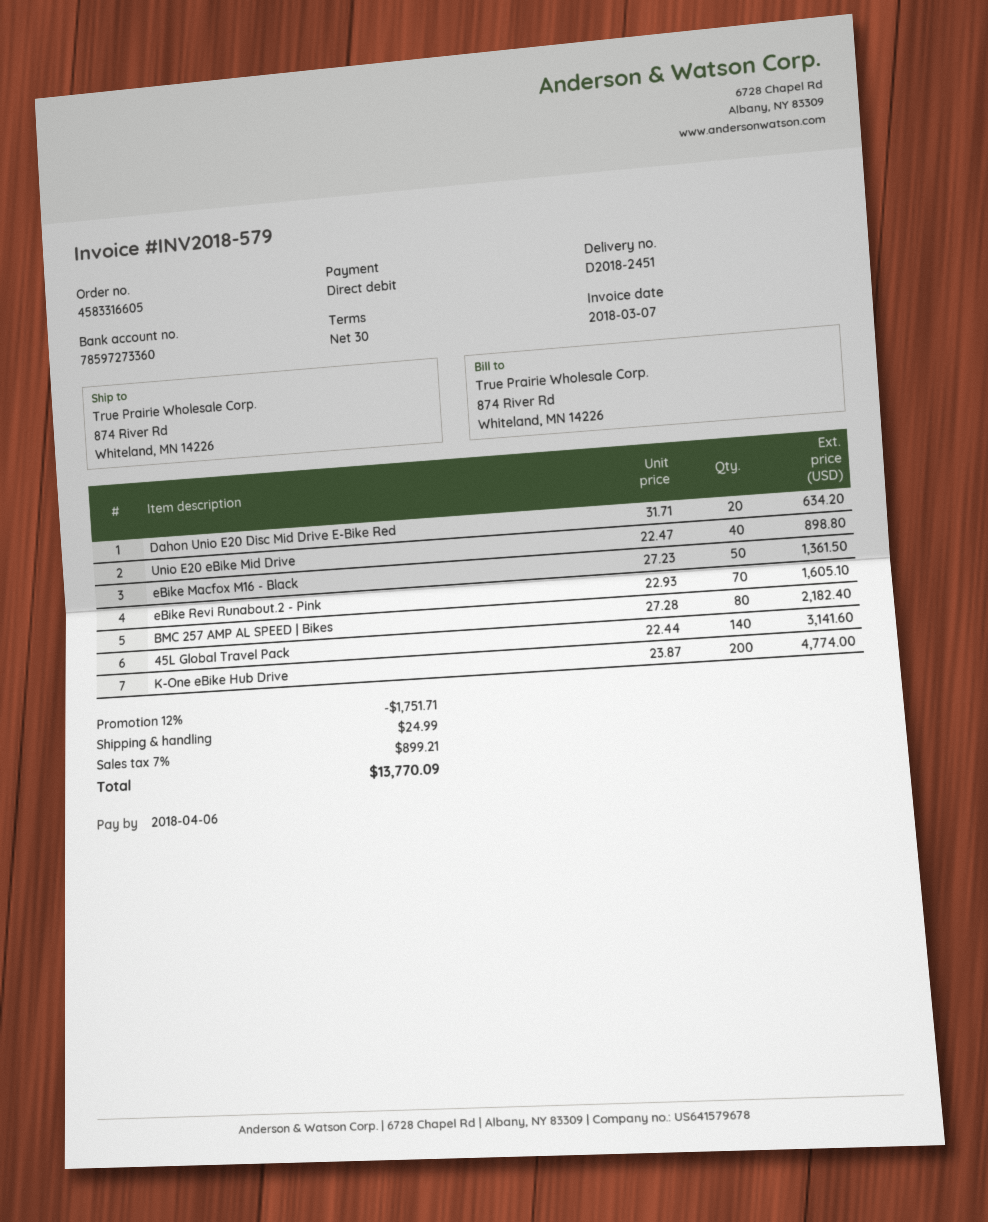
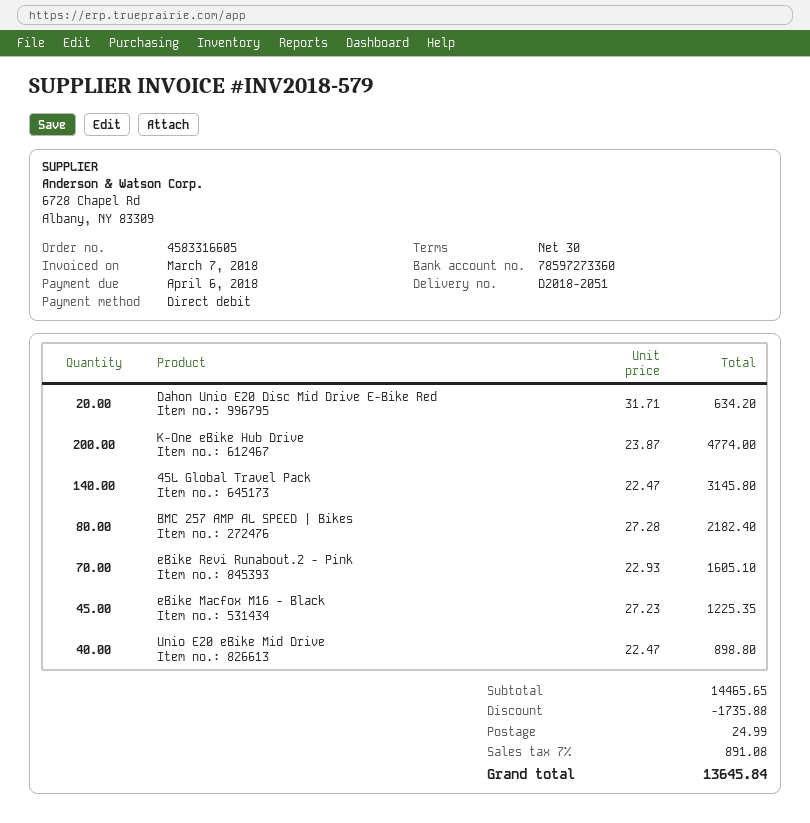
delivery note number: D2018-2451 -> D2018-2051
eBike Macfox M16 - Black: 50 x 27.23 = 1361.50 -> 45 x 27.23 = 1225.35
45L Global Travel Pack: 140 x 22.44 = 3141.60 -> 140 x 22.47 = 3145.80
discount: 1751.71 -> 1735.88
tax: 7% = 899.21 -> 7% = 891.08
total: 13770.09 -> 13645.84

